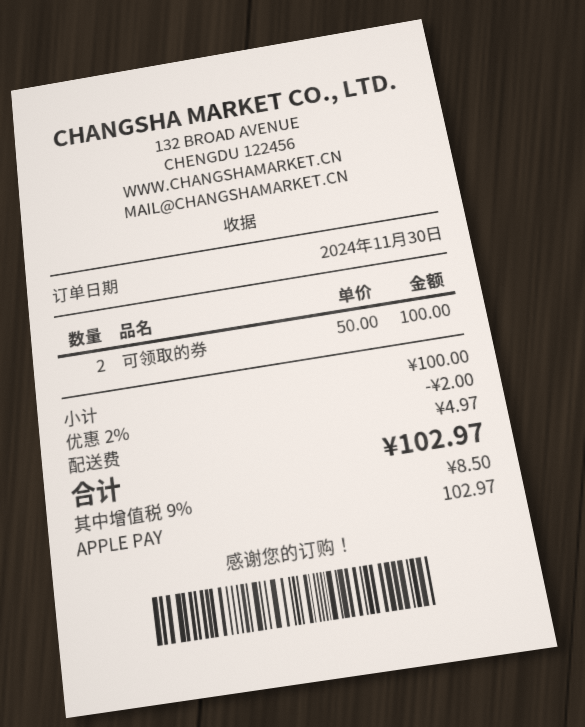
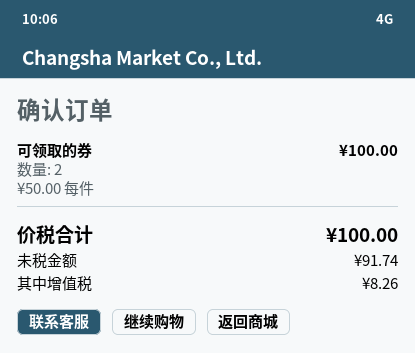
discount: 2% = 2.00 -> none
shipping: 4.97 -> none
tax: 8.50 -> 8.26
total: 102.97 -> 100.00

